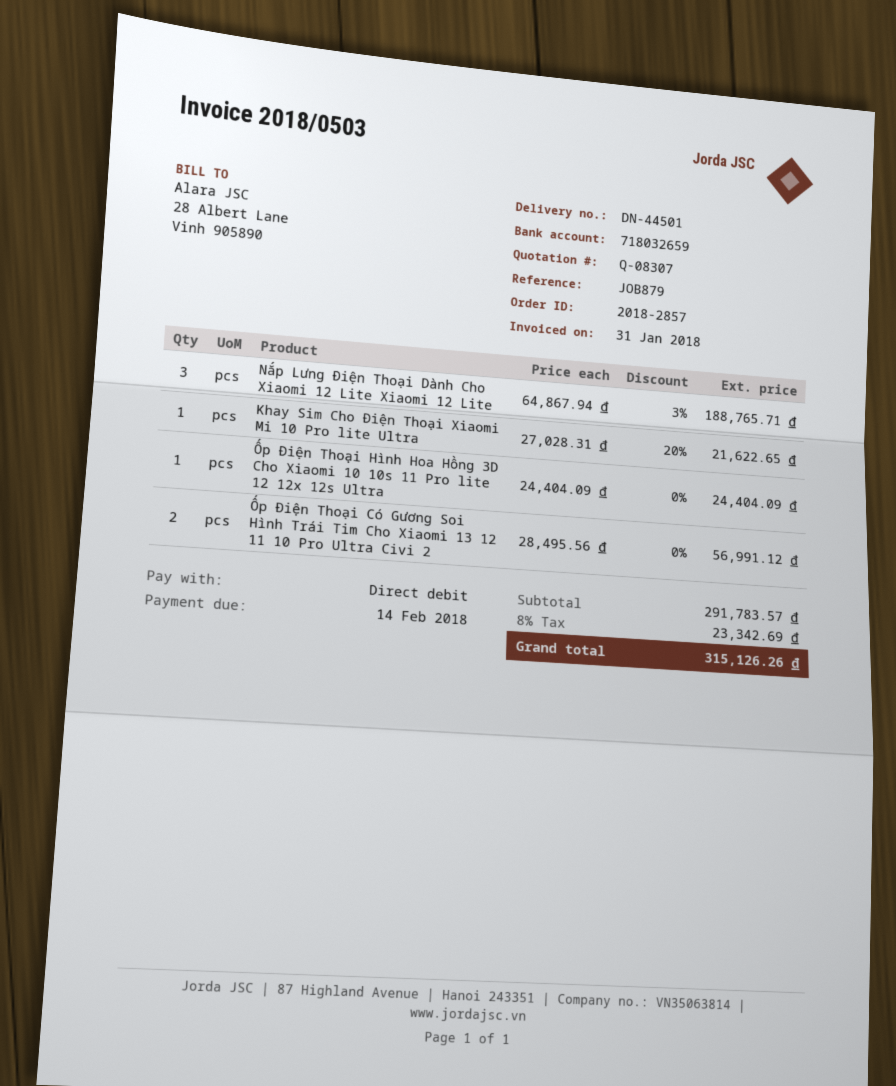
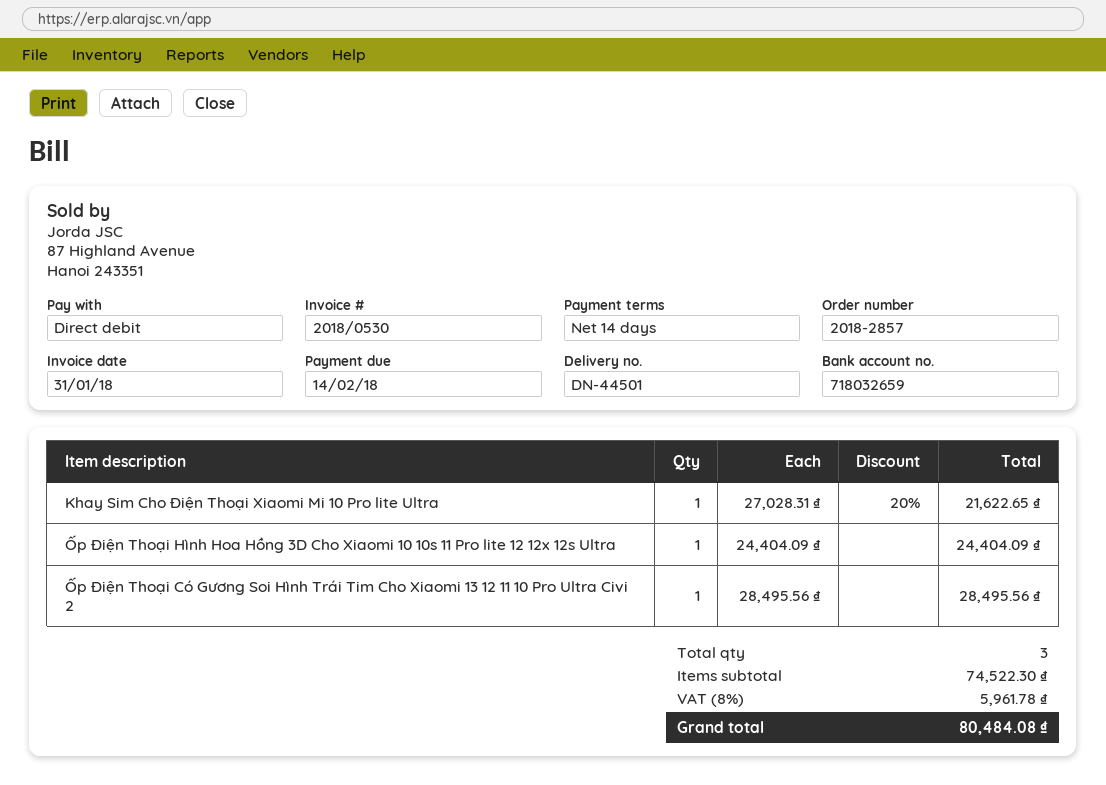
invoice number: 2018/0503 -> 2018/0530
Nắp Lưng Điện Thoại Dành Cho Xiaomi 12 Lite Xiaomi 12 Lite: 3 x 64867.94 - 3% = 188765.71 -> none
Ốp Điện Thoại Có Gương Soi Hình Trái Tim Cho Xiaomi 13 12 11 10 Pro Ultra Civi 2: 2 x 28495.56 = 56991.12 -> 1 x 28495.56 = 28495.56
subtotal: 291783.57 -> 74522.30
tax: 8% = 23342.69 -> 8% = 5961.78
total: 315126.26 -> 80484.08

